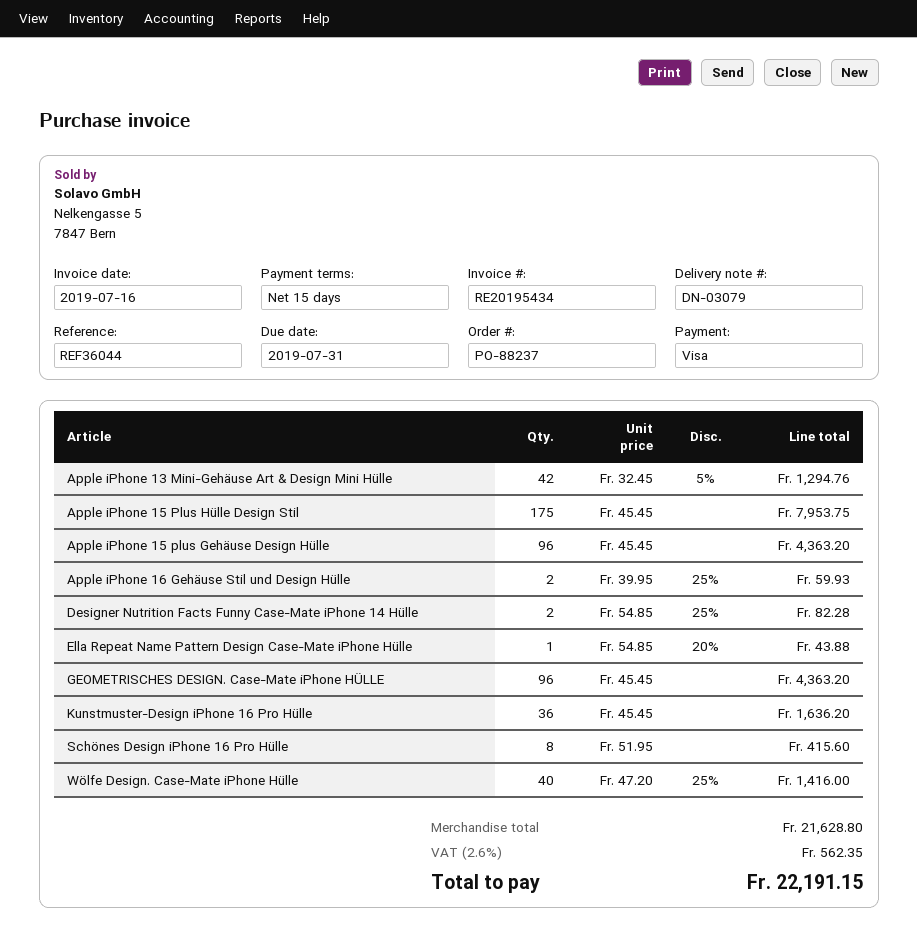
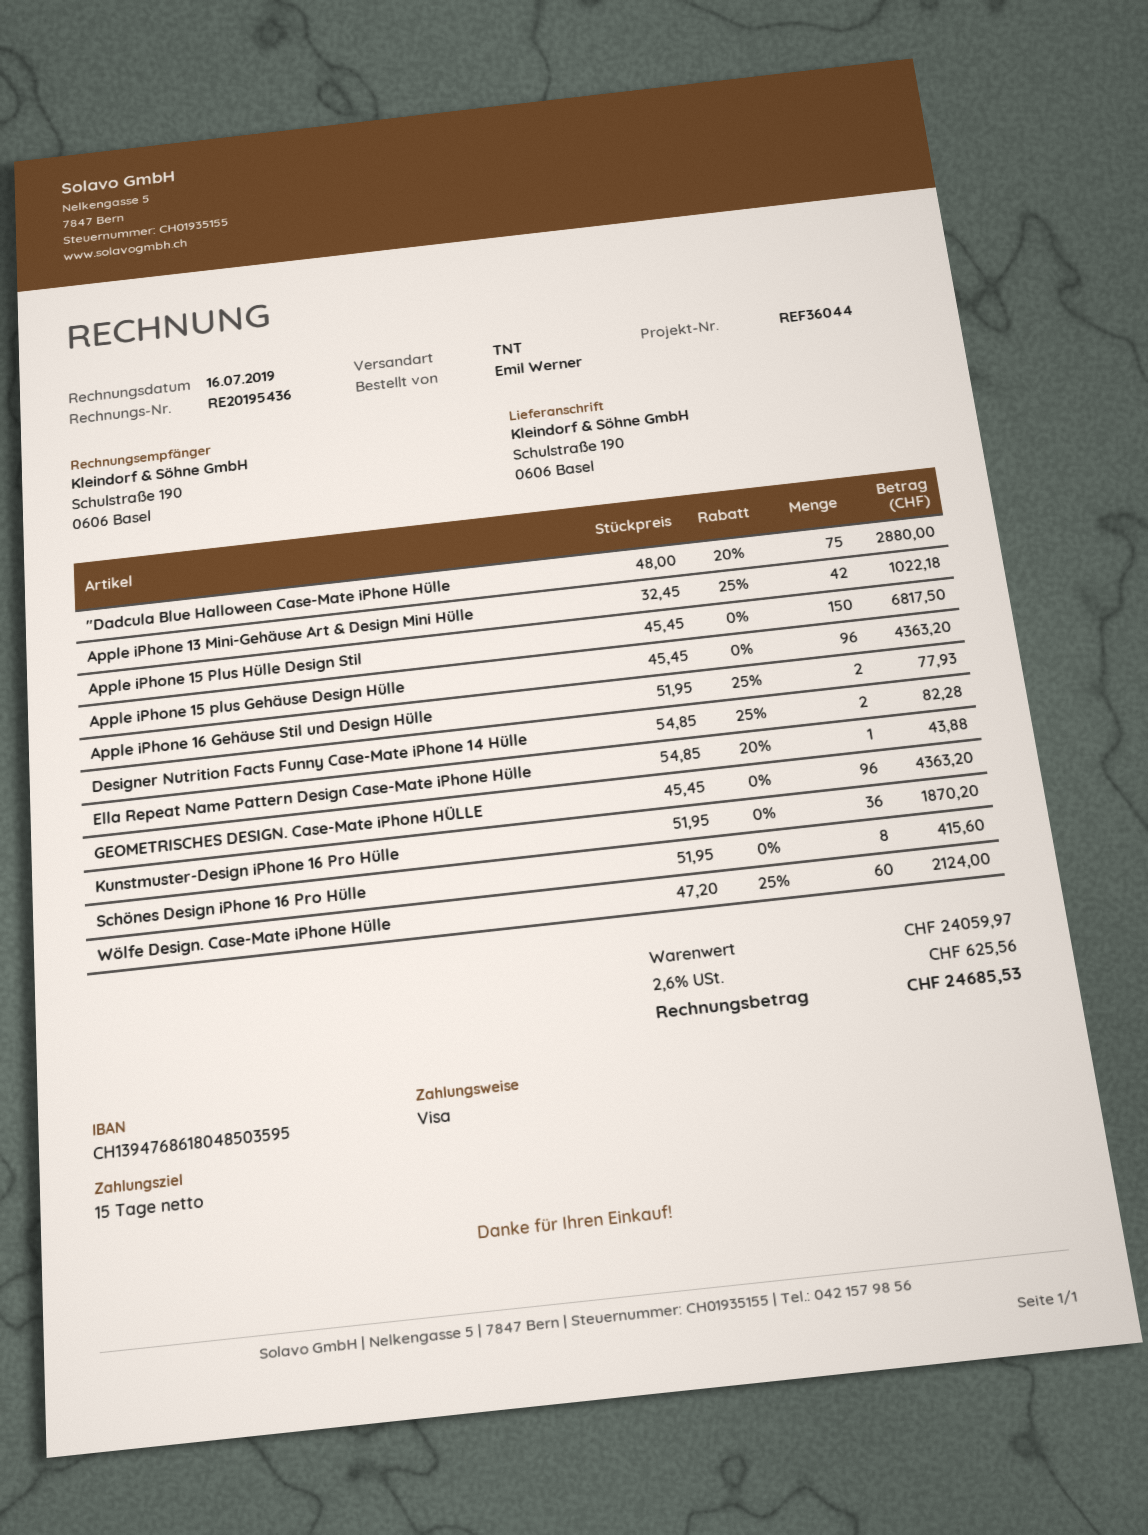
invoice number: RE20195434 -> RE20195436
Apple iPhone 13 Mini-Gehäuse Art & Design Mini Hülle: 42 x 32.45 - 5% = 1294.76 -> 42 x 32.45 - 25% = 1022.18
Apple iPhone 15 Plus Hülle Design Stil: 175 x 45.45 = 7953.75 -> 150 x 45.45 = 6817.50
Apple iPhone 16 Gehäuse Stil und Design Hülle: 2 x 39.95 - 25% = 59.93 -> 2 x 51.95 - 25% = 77.93
Kunstmuster-Design iPhone 16 Pro Hülle: 36 x 45.45 = 1636.20 -> 36 x 51.95 = 1870.20
Wölfe Design. Case-Mate iPhone Hülle: 40 x 47.20 - 25% = 1416.00 -> 60 x 47.20 - 25% = 2124.00
"Dadcula Blue Halloween Case-Mate iPhone Hülle: none -> 75 x 48.00 - 20% = 2880.00
subtotal: 21628.80 -> 24059.97
tax: 2.6% = 562.35 -> 2.6% = 625.56
total: 22191.15 -> 24685.53

